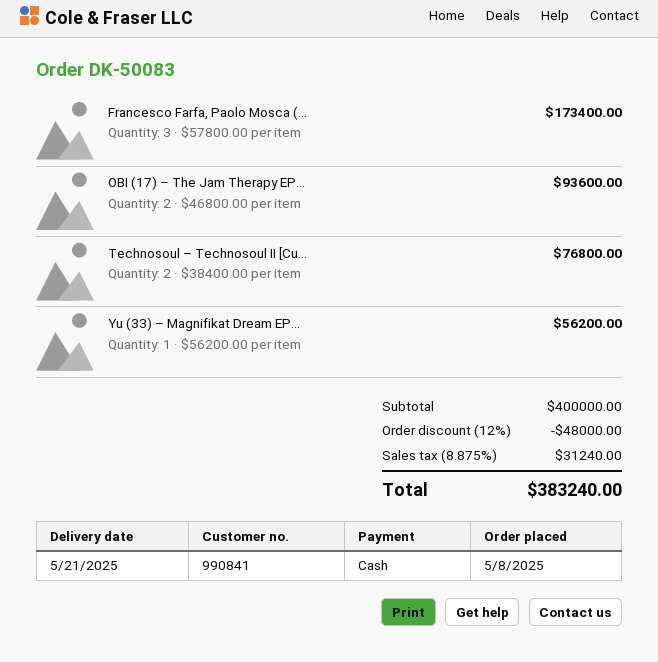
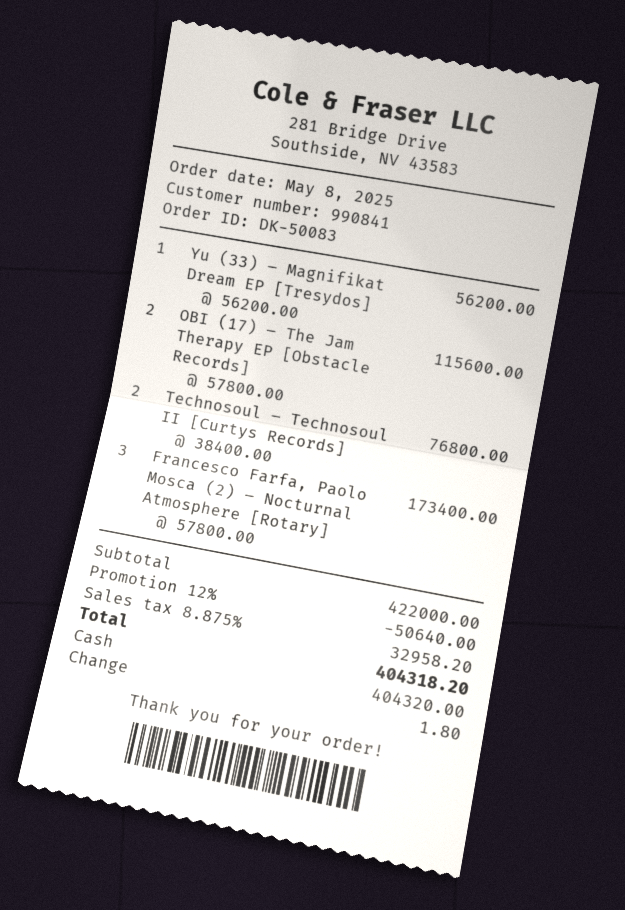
OBI (17) – The Jam Therapy EP...: 2 x 46800.00 = 93600.00 -> 2 x 57800.00 = 115600.00
subtotal: 400000.00 -> 422000.00
discount: 12% = 48000.00 -> 12% = 50640.00
tax: 8.875% = 31240.00 -> 8.875% = 32958.20
total: 383240.00 -> 404318.20

